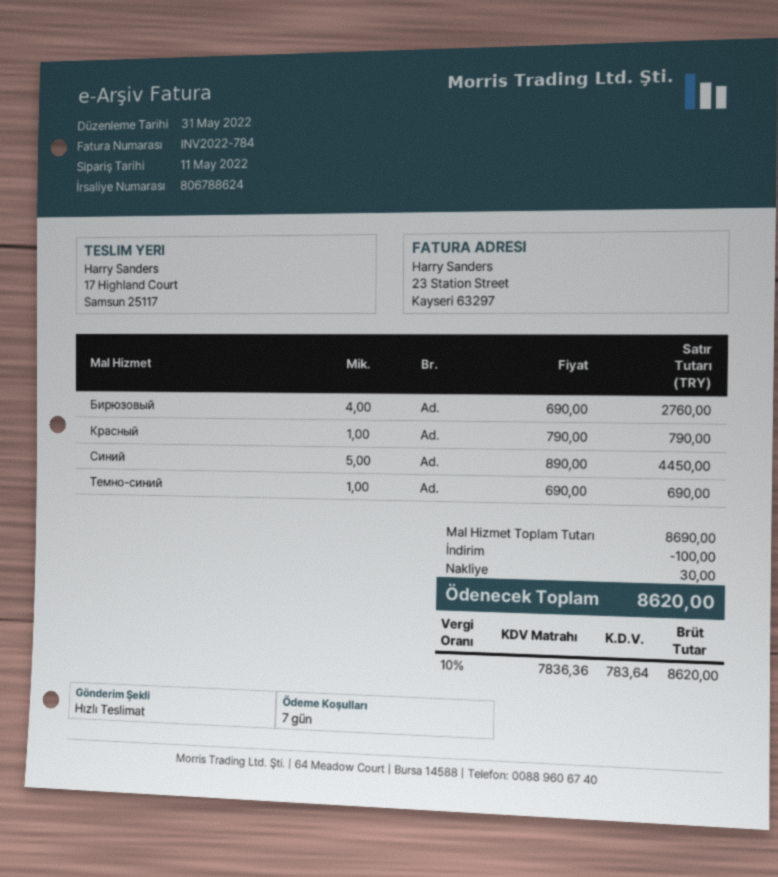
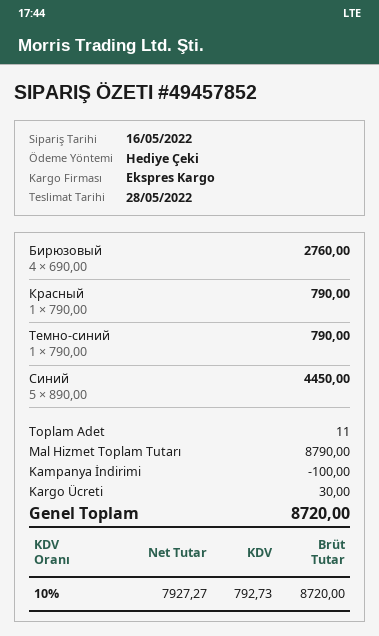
order date: 2022-05-11 -> 2022-05-16
Темно-синий: 1 x 690.00 = 690.00 -> 1 x 790.00 = 790.00
subtotal: 8690.00 -> 8790.00
net: 7836.36 -> 7927.27
tax: 10% = 783.64 -> 10% = 792.73
total: 8620.00 -> 8720.00

